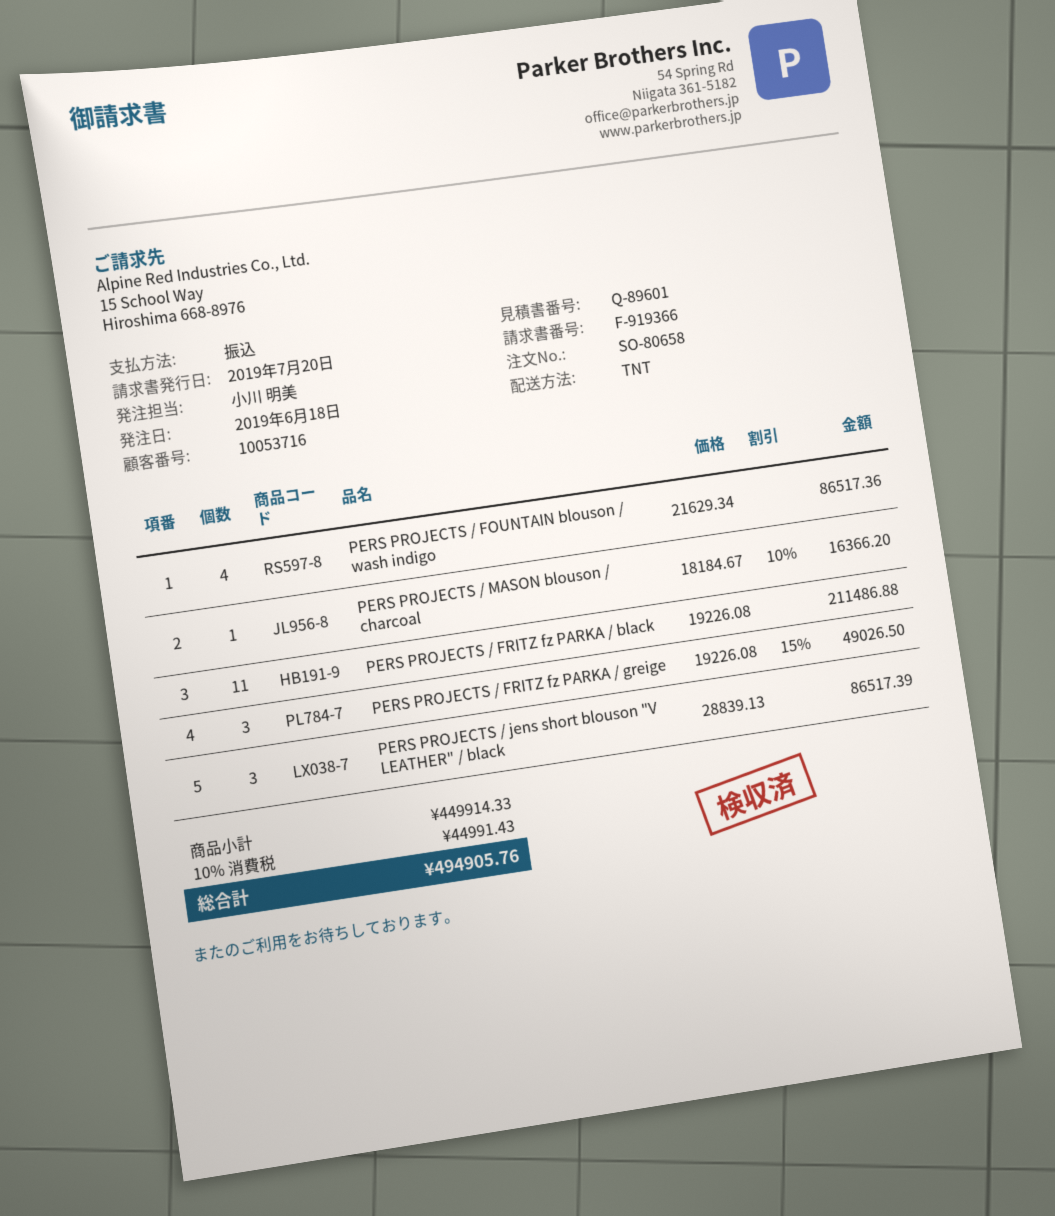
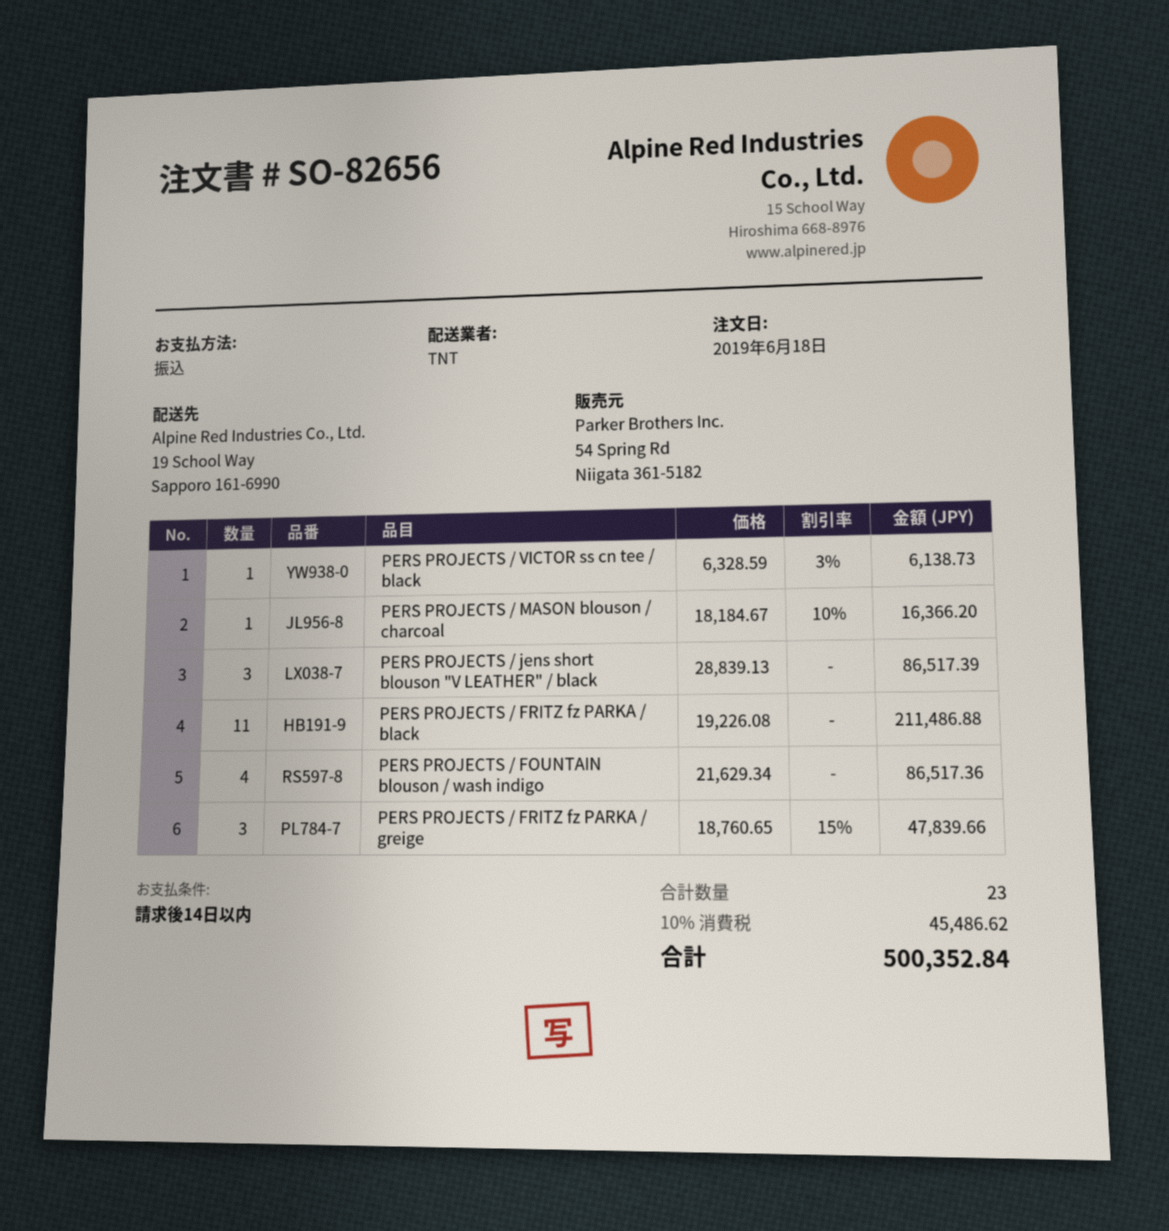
order number: SO-80658 -> SO-82656
PERS PROJECTS / FRITZ fz PARKA / greige: 3 x 19226.08 - 15% = 49026.50 -> 3 x 18760.65 - 15% = 47839.66
PERS PROJECTS / VICTOR ss cn tee / black: none -> 1 x 6328.59 - 3% = 6138.73
tax: 10% = 44991.43 -> 10% = 45486.62
total: 494905.76 -> 500352.84

